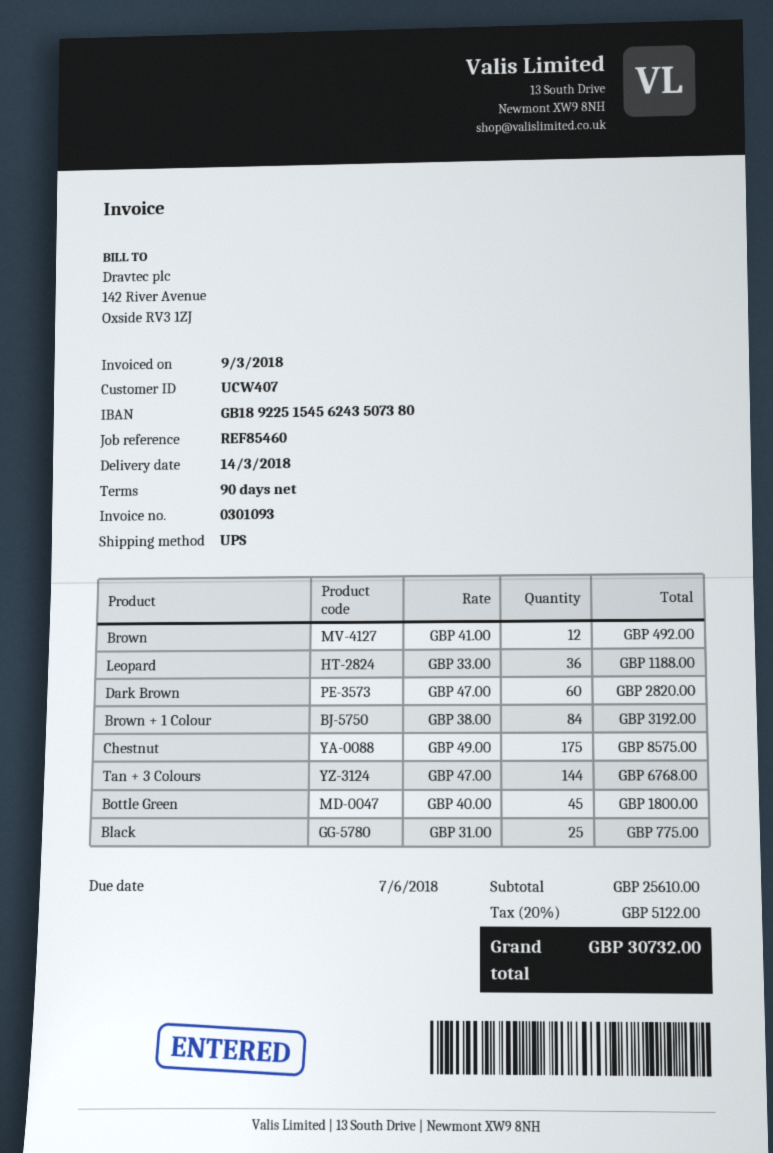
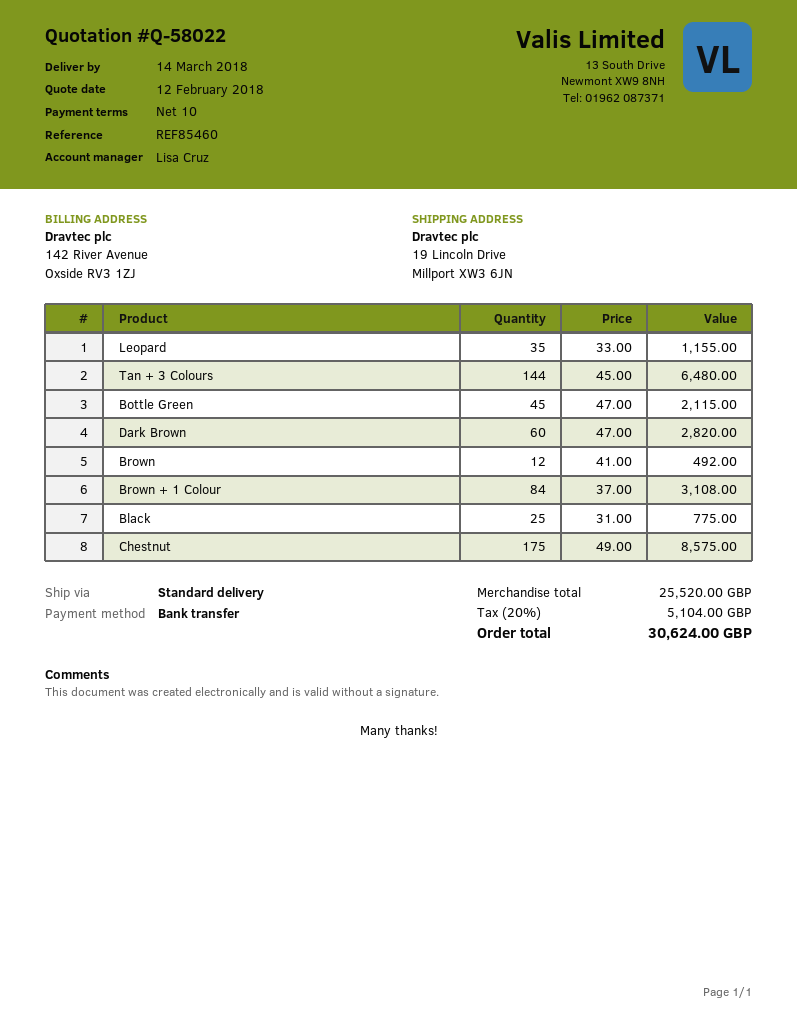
payment terms: 90 days -> 10 days
shipping method: UPS -> standard
Leopard: 36 x 33.00 = 1188.00 -> 35 x 33.00 = 1155.00
Brown + 1 Colour: 84 x 38.00 = 3192.00 -> 84 x 37.00 = 3108.00
Tan + 3 Colours: 144 x 47.00 = 6768.00 -> 144 x 45.00 = 6480.00
Bottle Green: 45 x 40.00 = 1800.00 -> 45 x 47.00 = 2115.00
subtotal: 25610.00 -> 25520.00
tax: 20% = 5122.00 -> 20% = 5104.00
total: 30732.00 -> 30624.00

